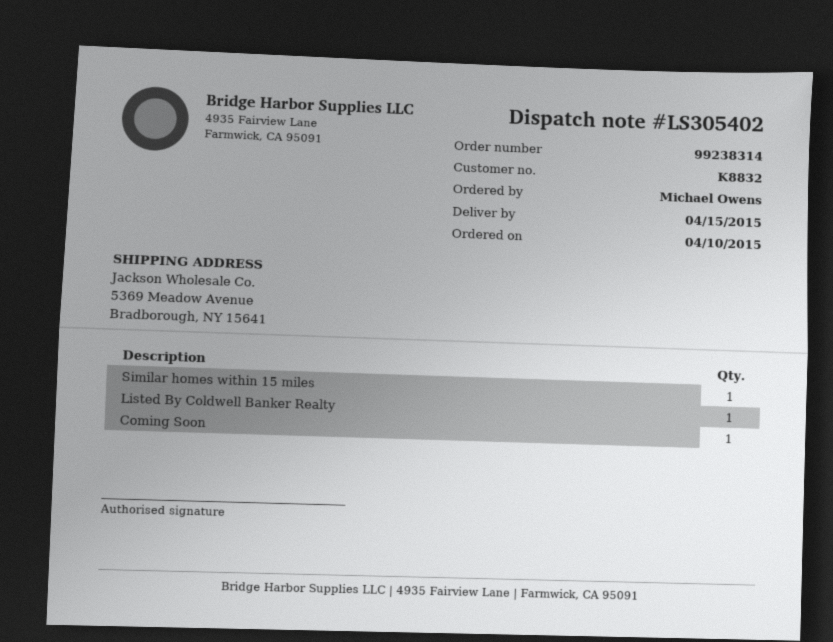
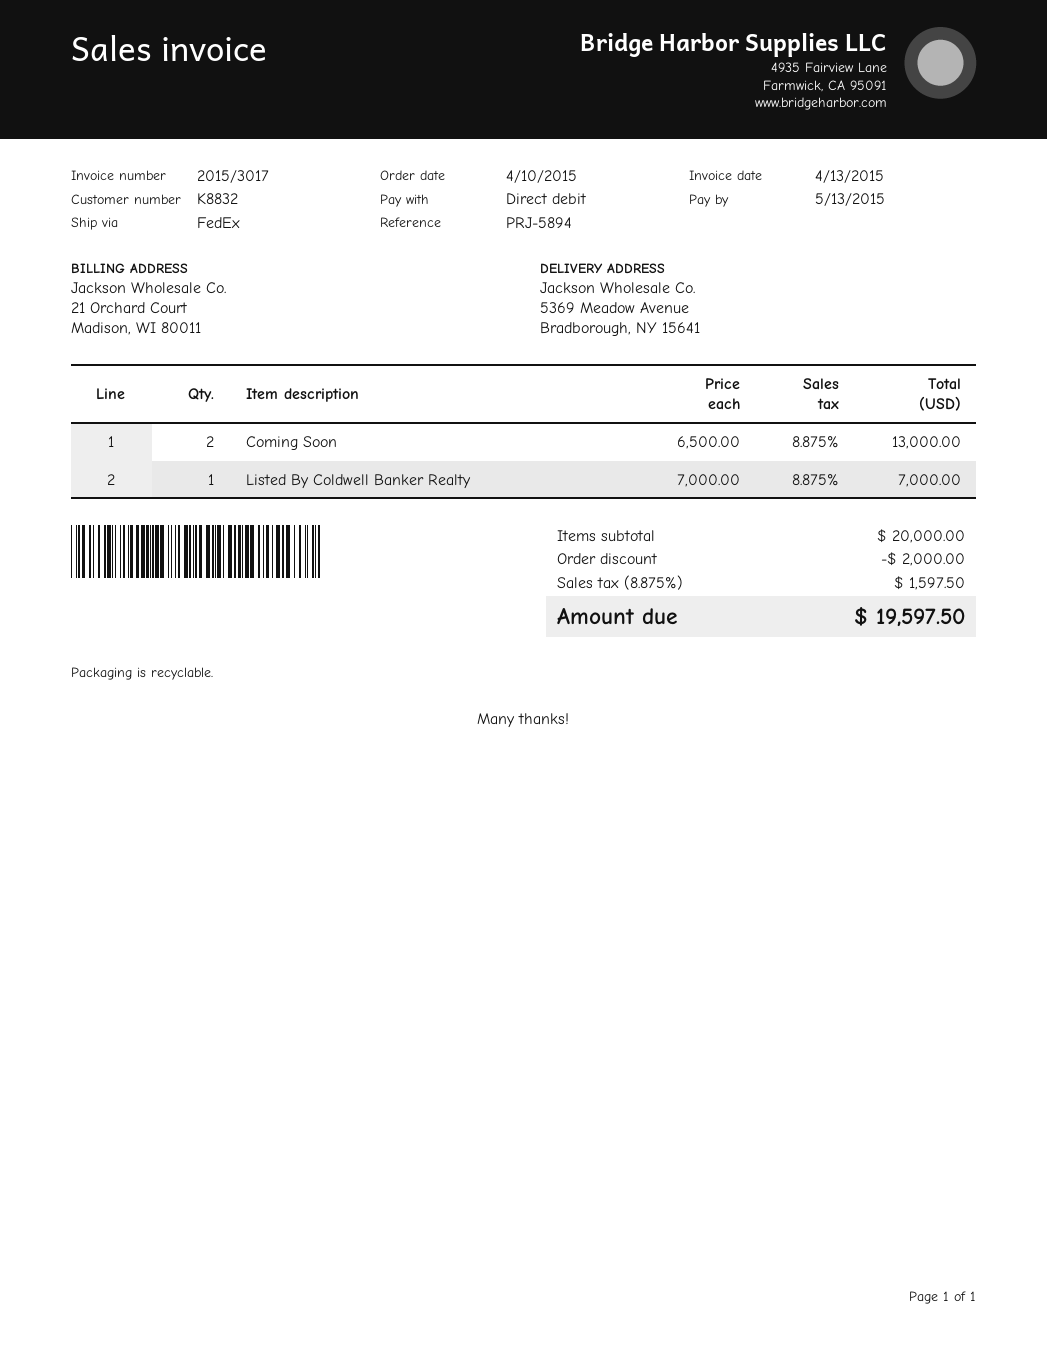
Similar homes within 15 miles: 1 -> none
Coming Soon: 1 -> 2

